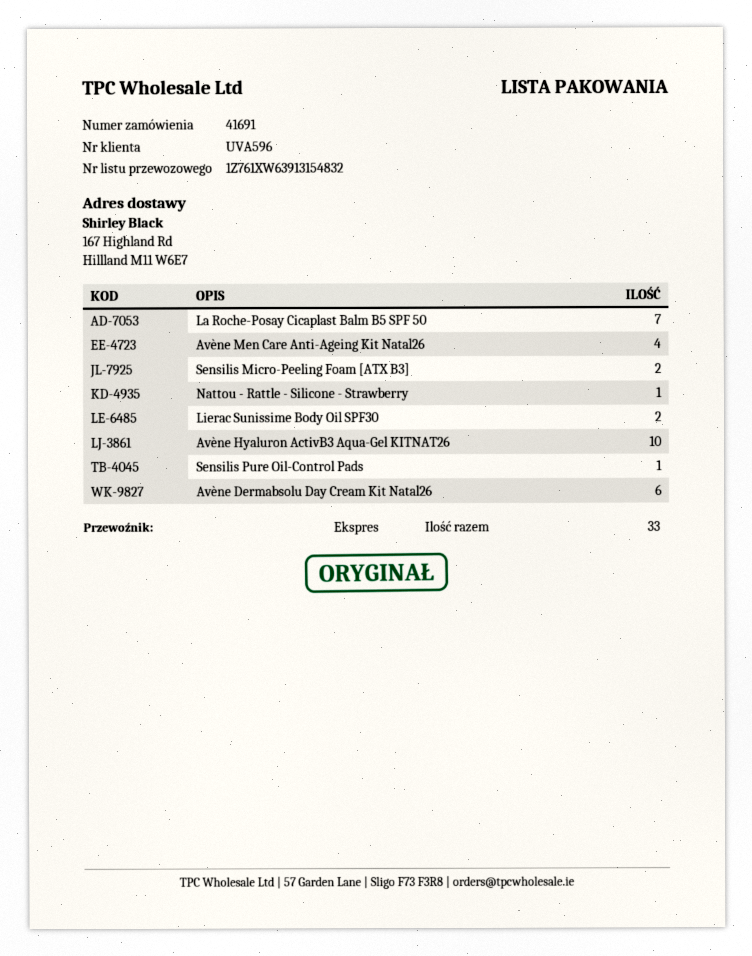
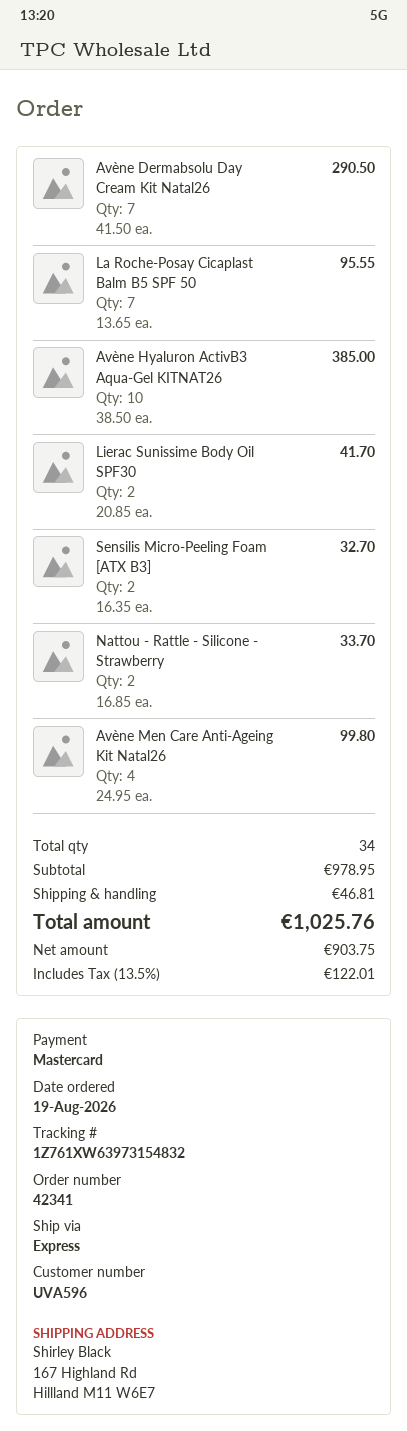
order number: 41691 -> 42341
tracking number: 1Z761XW63913154832 -> 1Z761XW63973154832
Nattou - Rattle - Silicone - Strawberry: 1 -> 2
Sensilis Pure Oil-Control Pads: 1 -> none
Avène Dermabsolu Day Cream Kit Natal26: 6 -> 7
total quantity: 33 -> 34

